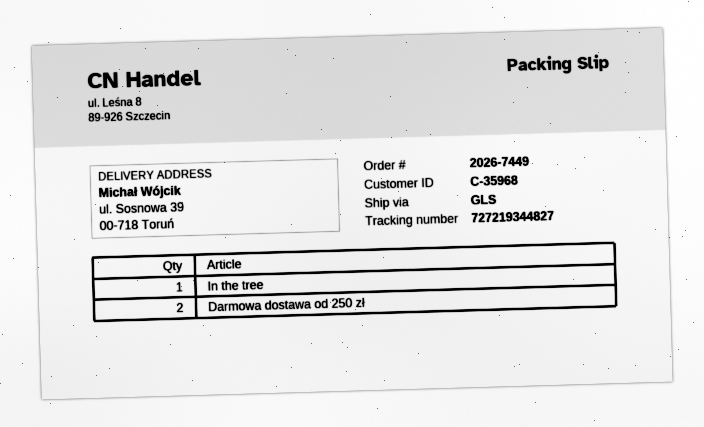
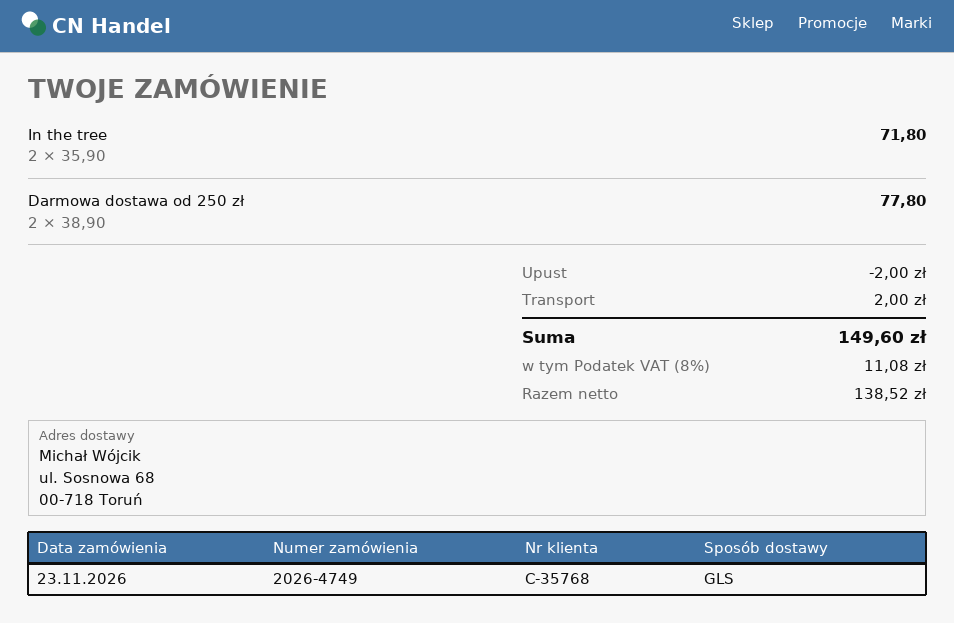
order number: 2026-7449 -> 2026-4749
customer number: C-35968 -> C-35768
ship to: ul. Sosnowa 39, 00-718 Toruń -> ul. Sosnowa 68, 00-718 Toruń
In the tree: 1 -> 2

